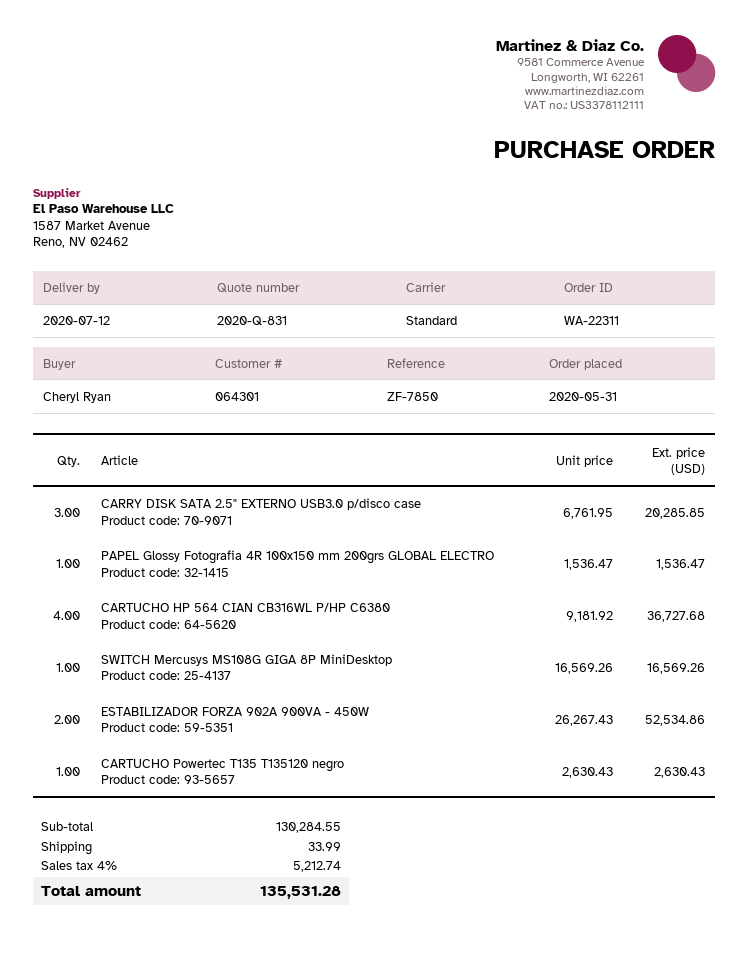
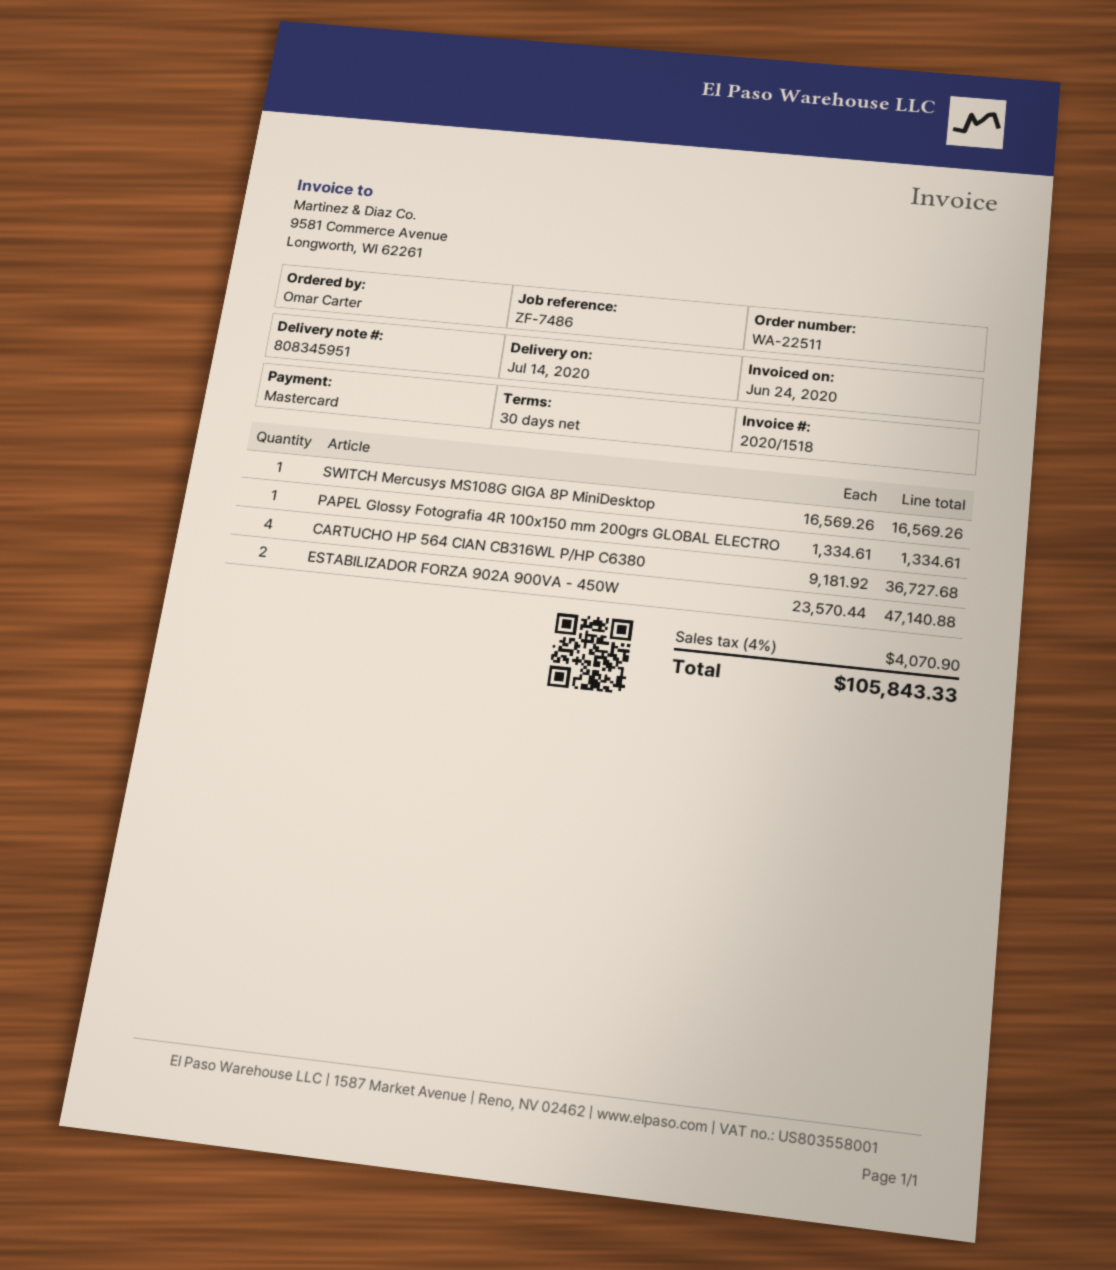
order number: WA-22311 -> WA-22511
delivery date: 2020-07-12 -> 2020-07-14
reference: ZF-7850 -> ZF-7486
ordered by: Cheryl Ryan -> Omar Carter
CARRY DISK SATA 2.5" EXTERNO USB3.0 p/disco case: 3 x 6761.95 = 20285.85 -> none
PAPEL Glossy Fotografia 4R 100x150 mm 200grs GLOBAL ELECTRO: 1 x 1536.47 = 1536.47 -> 1 x 1334.61 = 1334.61
ESTABILIZADOR FORZA 902A 900VA - 450W: 2 x 26267.43 = 52534.86 -> 2 x 23570.44 = 47140.88
CARTUCHO Powertec T135 T135120 negro: 1 x 2630.43 = 2630.43 -> none
shipping: 33.99 -> none
tax: 4% = 5212.74 -> 4% = 4070.90
total: 135531.28 -> 105843.33

